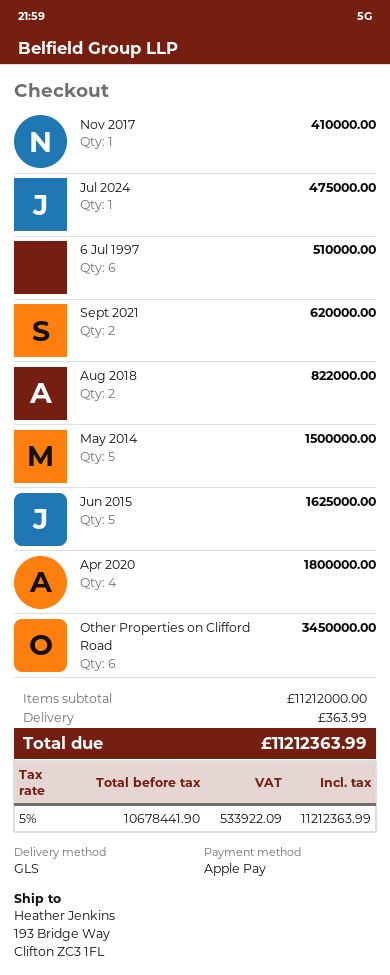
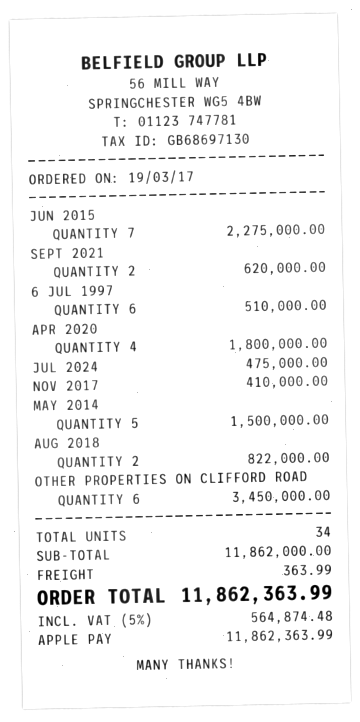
Jun 2015: 5 for 1625000.00 -> 7 for 2275000.00
subtotal: 11212000.00 -> 11862000.00
tax: 5% = 533922.09 -> 5% = 564874.48
total: 11212363.99 -> 11862363.99

